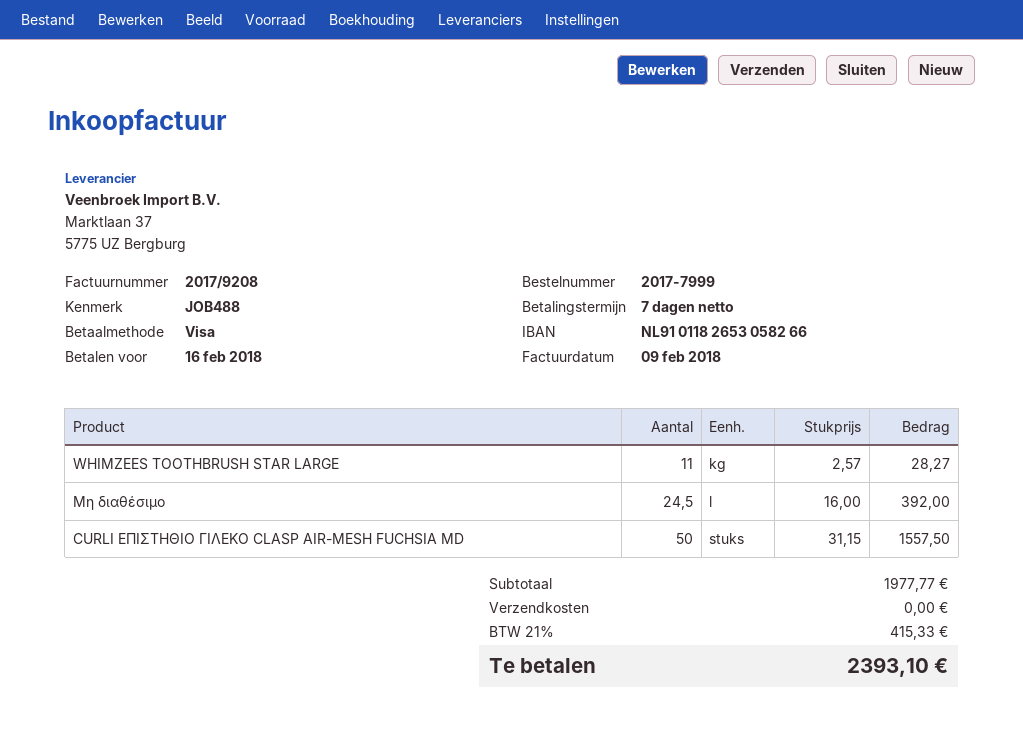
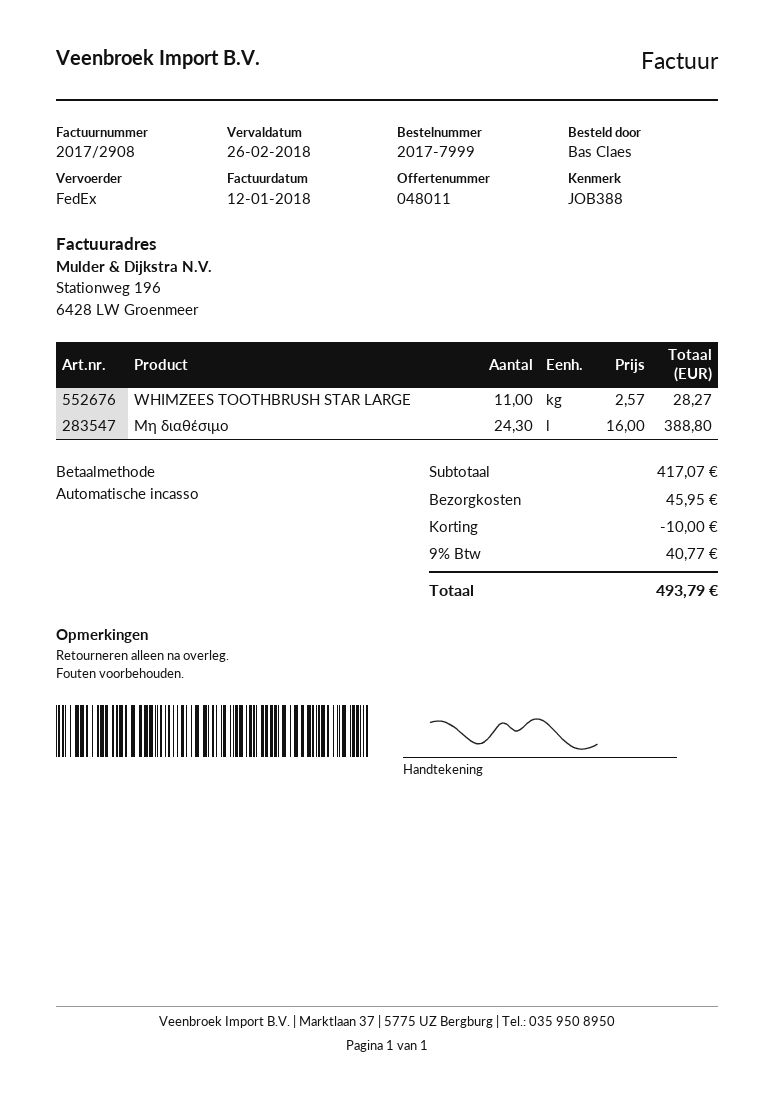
invoice number: 2017/9208 -> 2017/2908
invoice date: 2018-02-09 -> 2018-01-12
due date: 2018-02-16 -> 2018-02-26
reference: JOB488 -> JOB388
payment method: Visa -> direct debit
Μη διαθέσιμο: 24.5 x 16.00 = 392.00 -> 24.3 x 16.00 = 388.80
CURLI ΕΠΙΣΤΗΘΙΟ ΓΙΛΕΚΟ CLASP AIR-MESH FUCHSIA MD: 50 x 31.15 = 1557.50 -> none
subtotal: 1977.77 -> 417.07
discount: none -> 10.00
shipping: 0.00 -> 45.95
tax: 21% = 415.33 -> 9% = 40.77
total: 2393.10 -> 493.79

